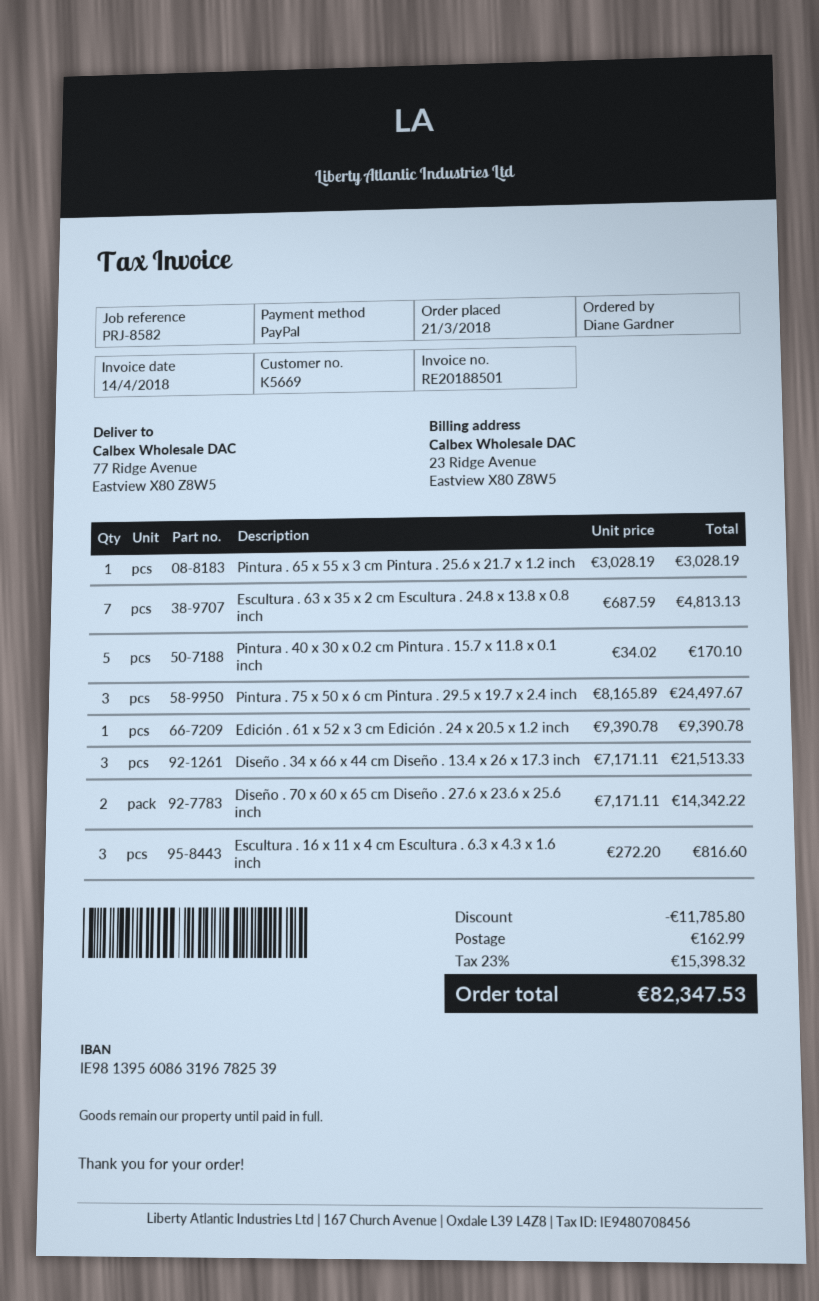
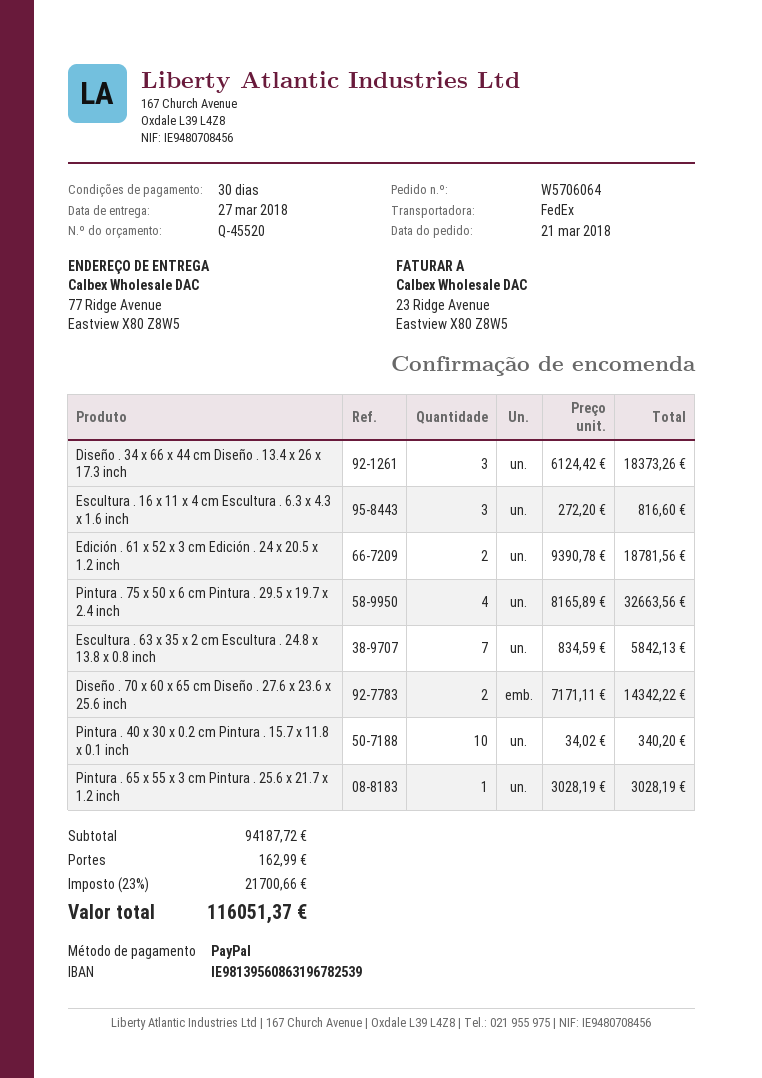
Escultura . 63 x 35 x 2 cm Escultura . 24.8 x 13.8 x 0.8 inch: 7 x 687.59 = 4813.13 -> 7 x 834.59 = 5842.13
Pintura . 40 x 30 x 0.2 cm Pintura . 15.7 x 11.8 x 0.1 inch: 5 x 34.02 = 170.10 -> 10 x 34.02 = 340.20
Pintura . 75 x 50 x 6 cm Pintura . 29.5 x 19.7 x 2.4 inch: 3 x 8165.89 = 24497.67 -> 4 x 8165.89 = 32663.56
Edición . 61 x 52 x 3 cm Edición . 24 x 20.5 x 1.2 inch: 1 x 9390.78 = 9390.78 -> 2 x 9390.78 = 18781.56
Diseño . 34 x 66 x 44 cm Diseño . 13.4 x 26 x 17.3 inch: 3 x 7171.11 = 21513.33 -> 3 x 6124.42 = 18373.26
discount: 11785.80 -> none
tax: 23% = 15398.32 -> 23% = 21700.66
total: 82347.53 -> 116051.37

